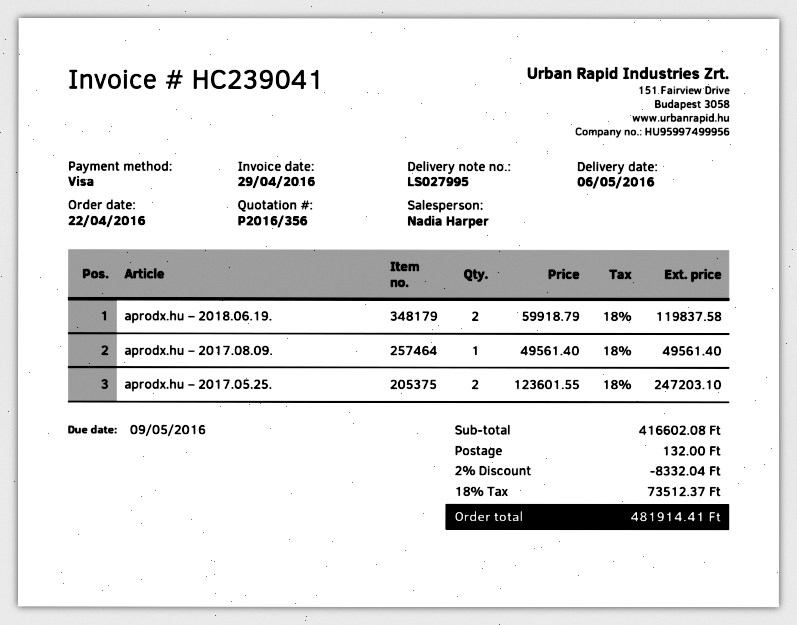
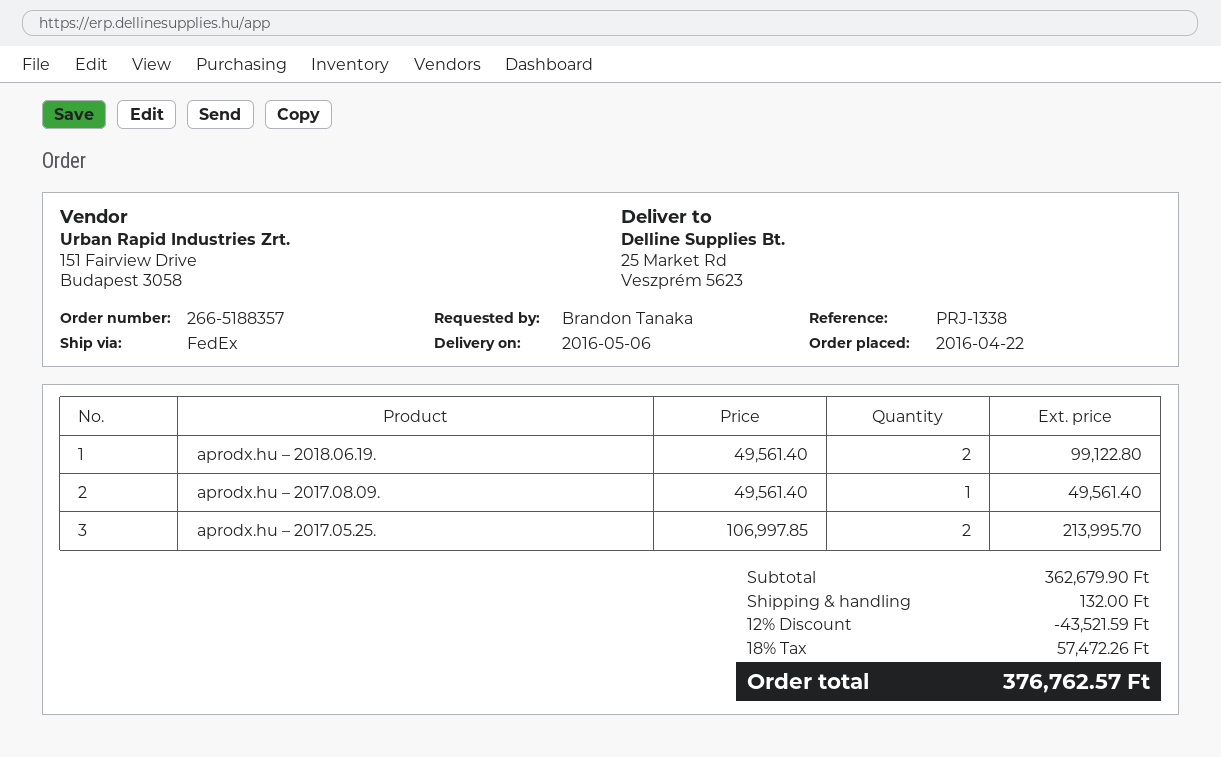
aprodx.hu – 2018.06.19.: 2 x 59918.79 = 119837.58 -> 2 x 49561.40 = 99122.80
aprodx.hu – 2017.05.25.: 2 x 123601.55 = 247203.10 -> 2 x 106997.85 = 213995.70
subtotal: 416602.08 -> 362679.90
discount: 2% = 8332.04 -> 12% = 43521.59
tax: 18% = 73512.37 -> 18% = 57472.26
total: 481914.41 -> 376762.57

